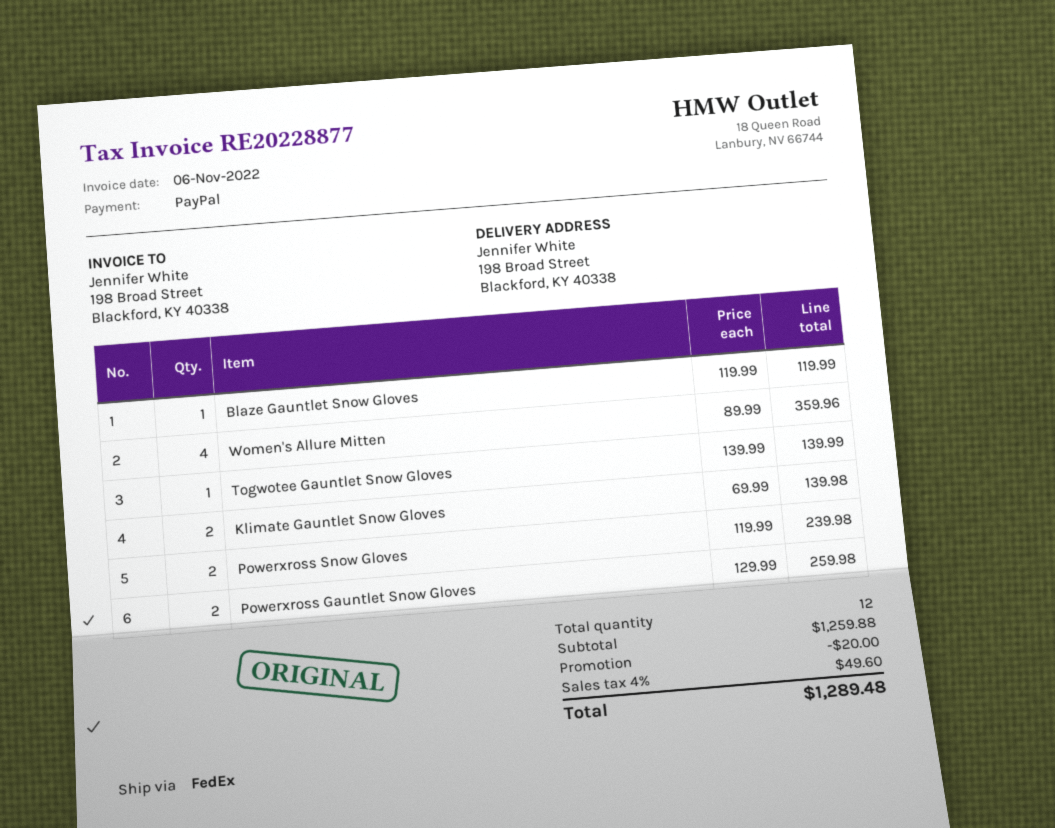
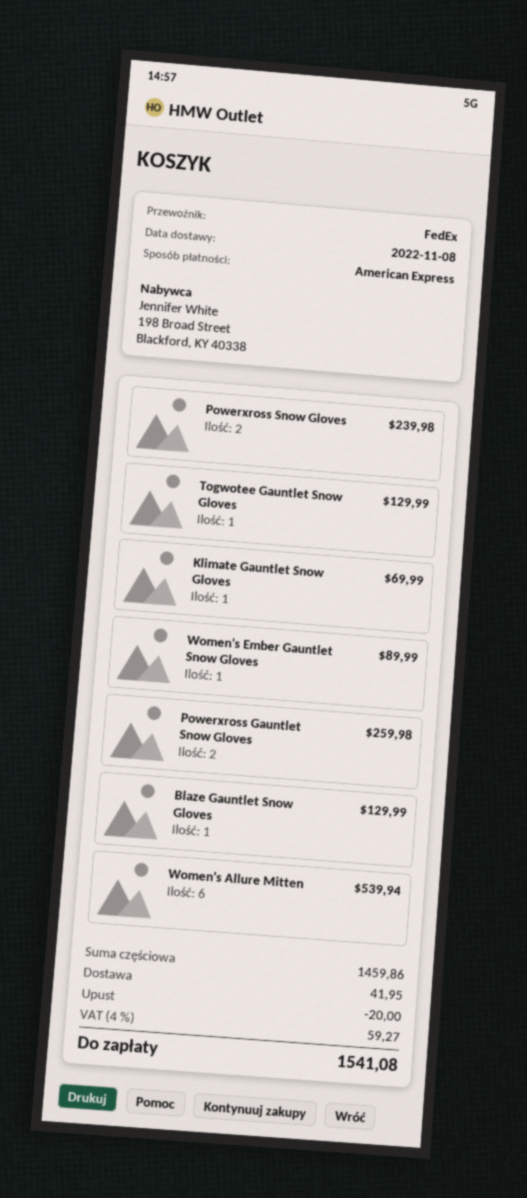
payment method: PayPal -> American Express
Blaze Gauntlet Snow Gloves: 1 for 119.99 -> 1 for 129.99
Women's Allure Mitten: 4 for 359.96 -> 6 for 539.94
Togwotee Gauntlet Snow Gloves: 1 for 139.99 -> 1 for 129.99
Klimate Gauntlet Snow Gloves: 2 for 139.98 -> 1 for 69.99
Women's Ember Gauntlet Snow Gloves: none -> 1 for 89.99
subtotal: 1259.88 -> 1459.86
shipping: none -> 41.95
tax: 4% = 49.60 -> 4% = 59.27
total: 1289.48 -> 1541.08

